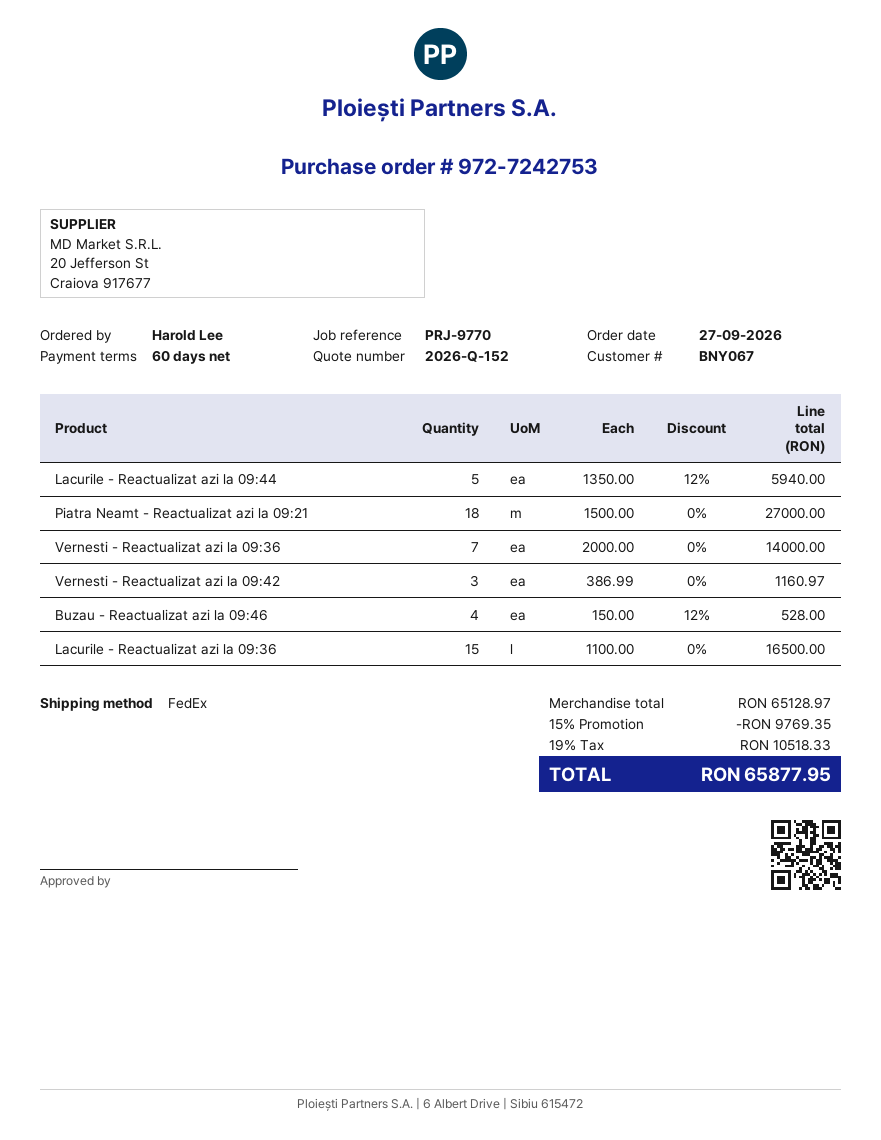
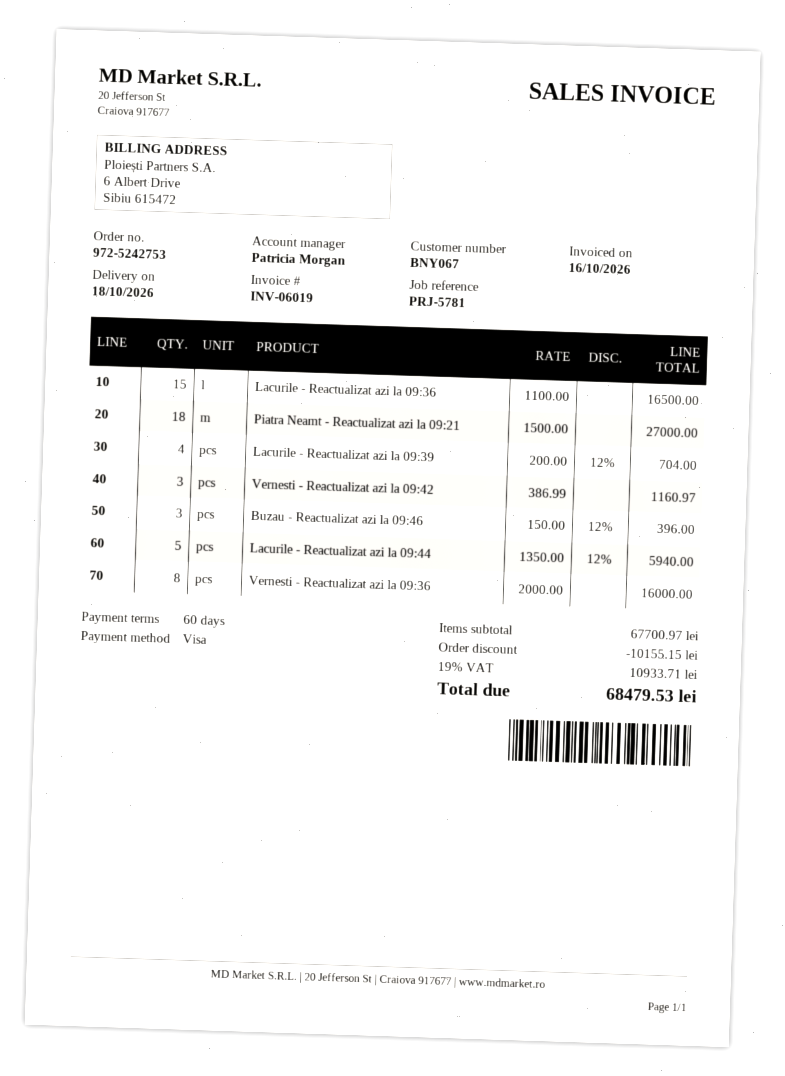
order number: 972-7242753 -> 972-5242753
reference: PRJ-9770 -> PRJ-5781
Vernesti - Reactualizat azi la 09:36: 7 x 2000.00 = 14000.00 -> 8 x 2000.00 = 16000.00
Buzau - Reactualizat azi la 09:46: 4 x 150.00 - 12% = 528.00 -> 3 x 150.00 - 12% = 396.00
Lacurile - Reactualizat azi la 09:39: none -> 4 x 200.00 - 12% = 704.00
subtotal: 65128.97 -> 67700.97
discount: 9769.35 -> 10155.15
tax: 19% = 10518.33 -> 19% = 10933.71
total: 65877.95 -> 68479.53

